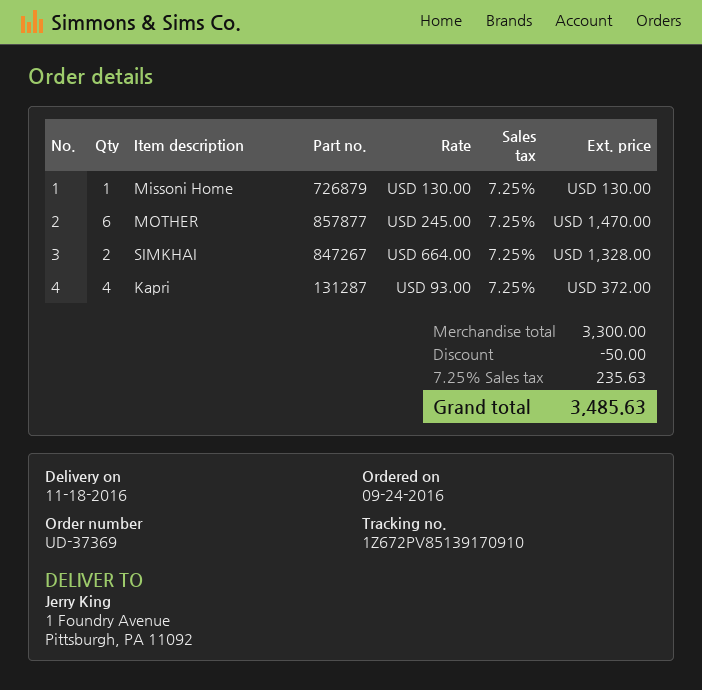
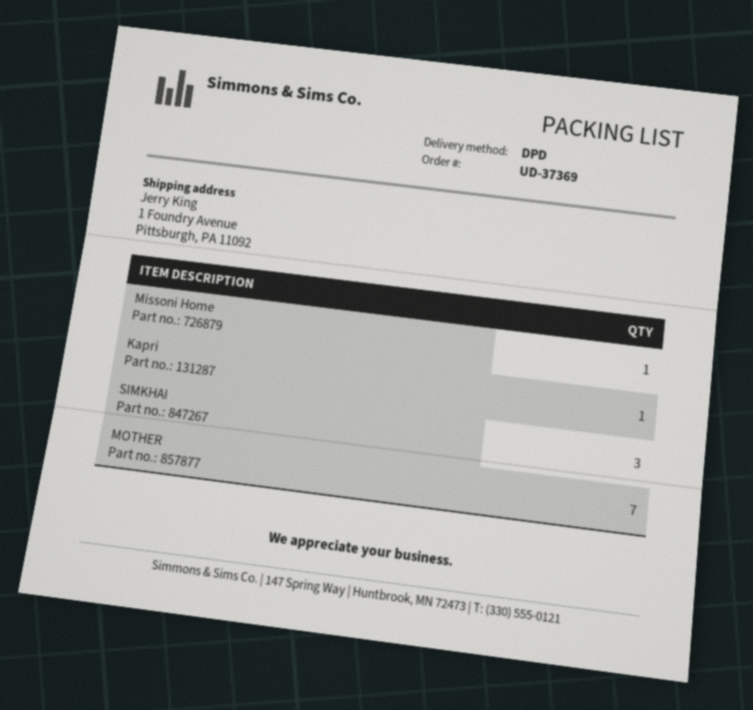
MOTHER: 6 -> 7
SIMKHAI: 2 -> 3
Kapri: 4 -> 1

